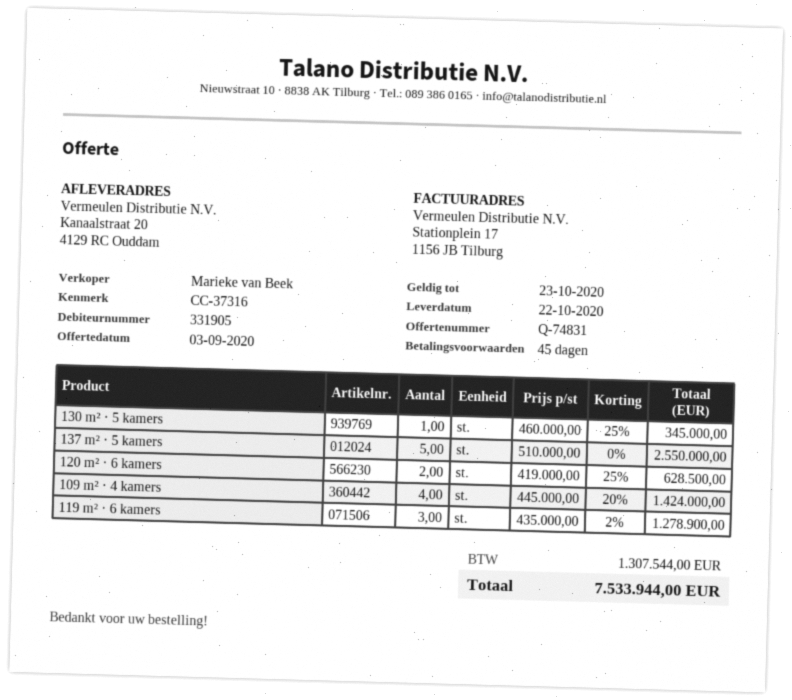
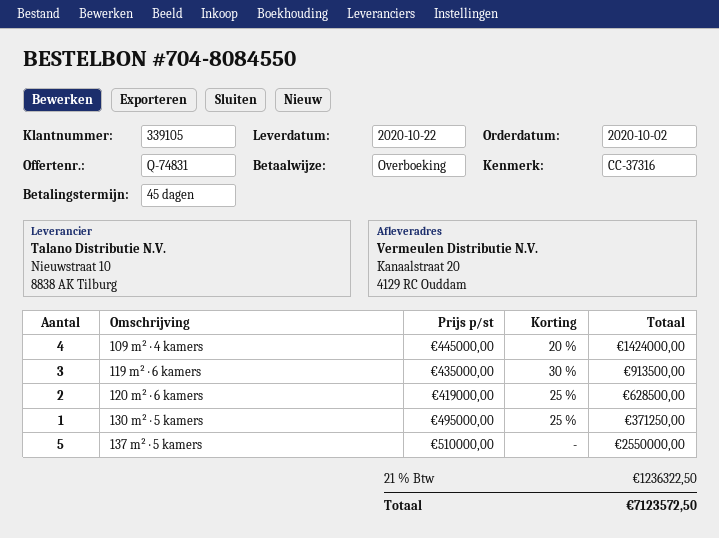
customer number: 331905 -> 339105
130 m² · 5 kamers: 1 x 460000.00 - 25% = 345000.00 -> 1 x 495000.00 - 25% = 371250.00
119 m² · 6 kamers: 3 x 435000.00 - 2% = 1278900.00 -> 3 x 435000.00 - 30% = 913500.00
tax: 1307544.00 -> 1236322.50
total: 7533944.00 -> 7123572.50

